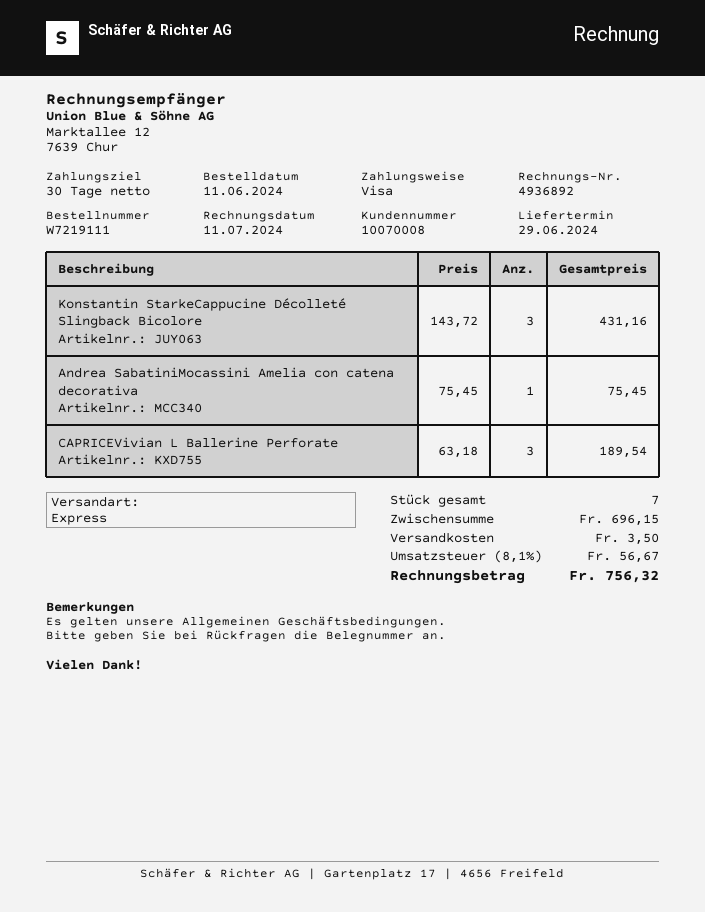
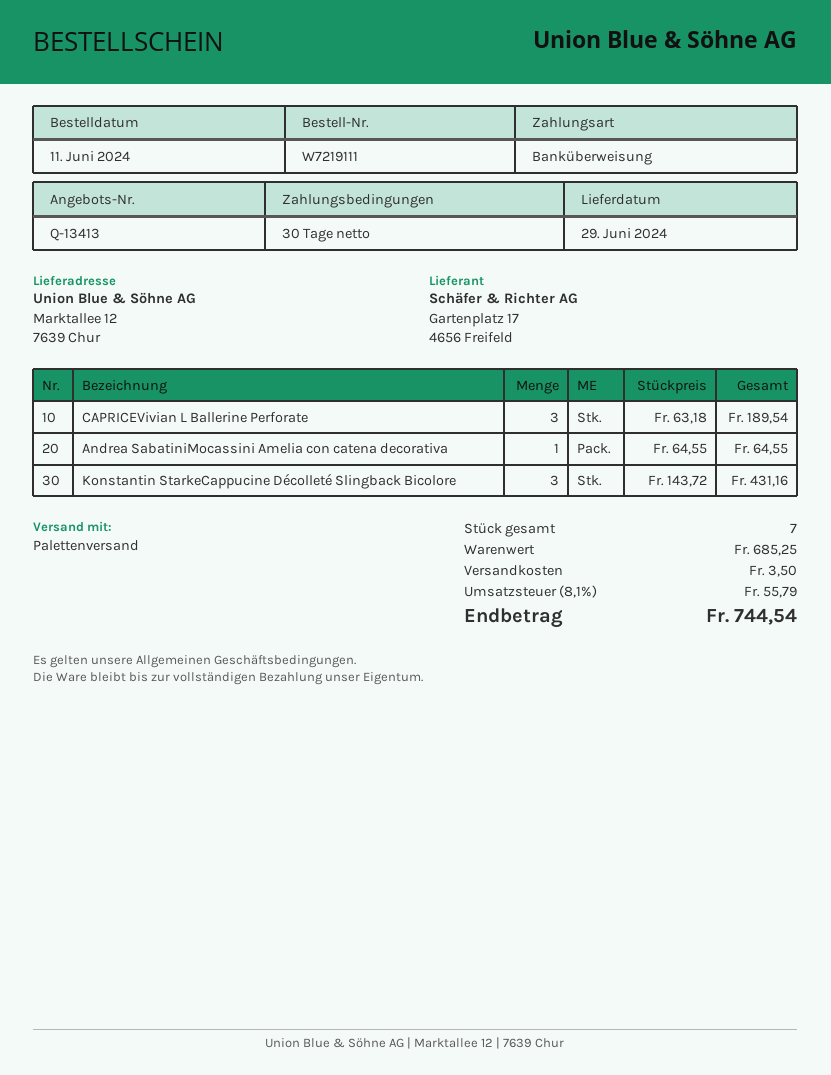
payment method: Visa -> bank transfer
shipping method: express -> pallet freight
Andrea SabatiniMocassini Amelia con catena decorativa: 1 x 75.45 = 75.45 -> 1 x 64.55 = 64.55
subtotal: 696.15 -> 685.25
tax: 8.1% = 56.67 -> 8.1% = 55.79
total: 756.32 -> 744.54

